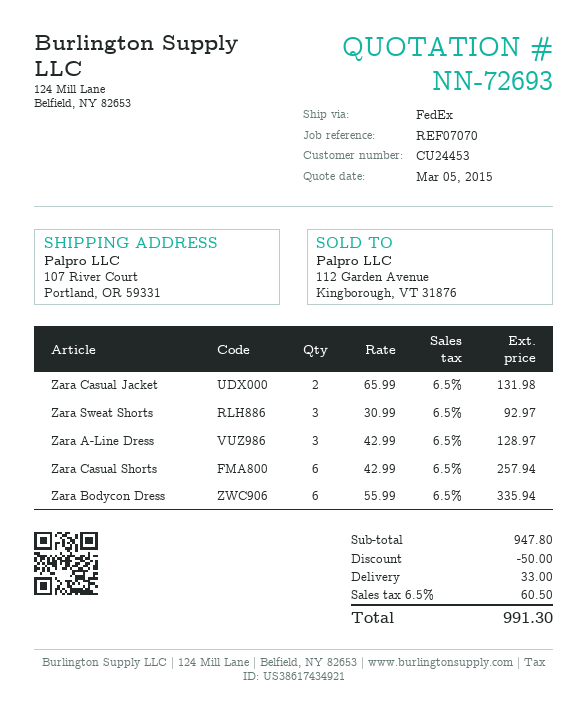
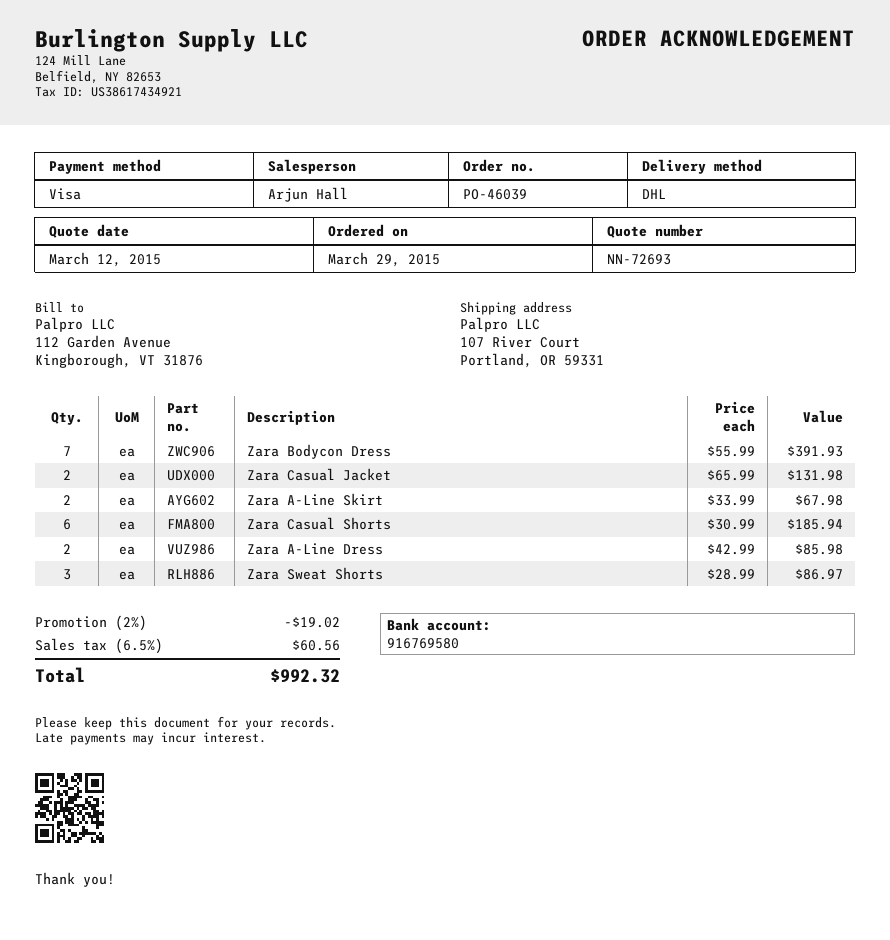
quote date: 2015-03-05 -> 2015-03-12
shipping method: FedEx -> DHL
Zara Sweat Shorts: 3 x 30.99 = 92.97 -> 3 x 28.99 = 86.97
Zara A-Line Dress: 3 x 42.99 = 128.97 -> 2 x 42.99 = 85.98
Zara Casual Shorts: 6 x 42.99 = 257.94 -> 6 x 30.99 = 185.94
Zara Bodycon Dress: 6 x 55.99 = 335.94 -> 7 x 55.99 = 391.93
Zara A-Line Skirt: none -> 2 x 33.99 = 67.98
discount: 50.00 -> 19.02
shipping: 33.00 -> none
tax: 6.5% = 60.50 -> 6.5% = 60.56
total: 991.30 -> 992.32

